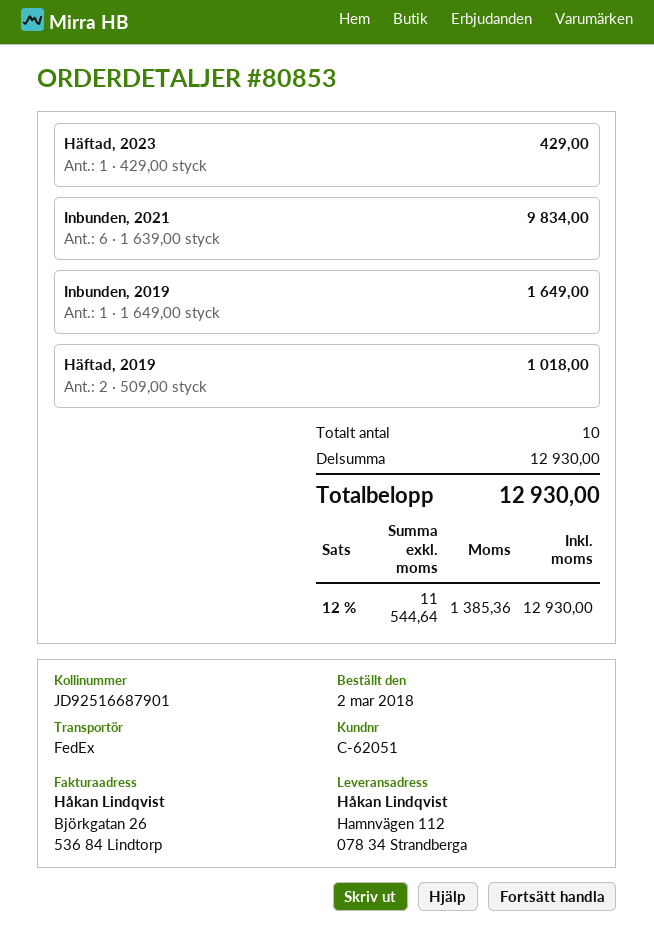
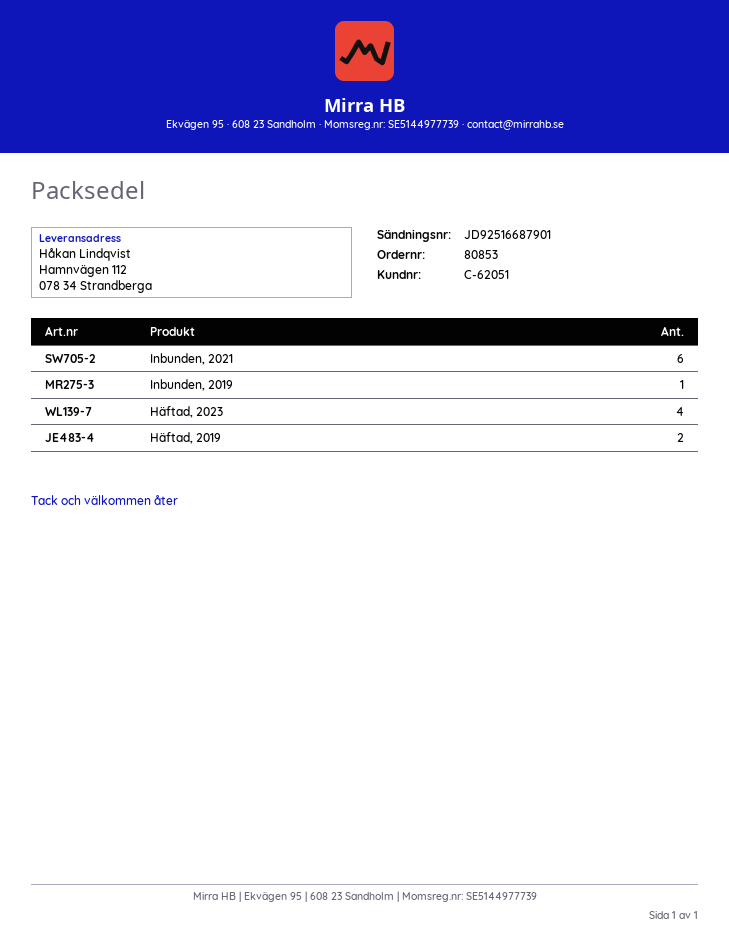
Häftad, 2023: 1 -> 4

